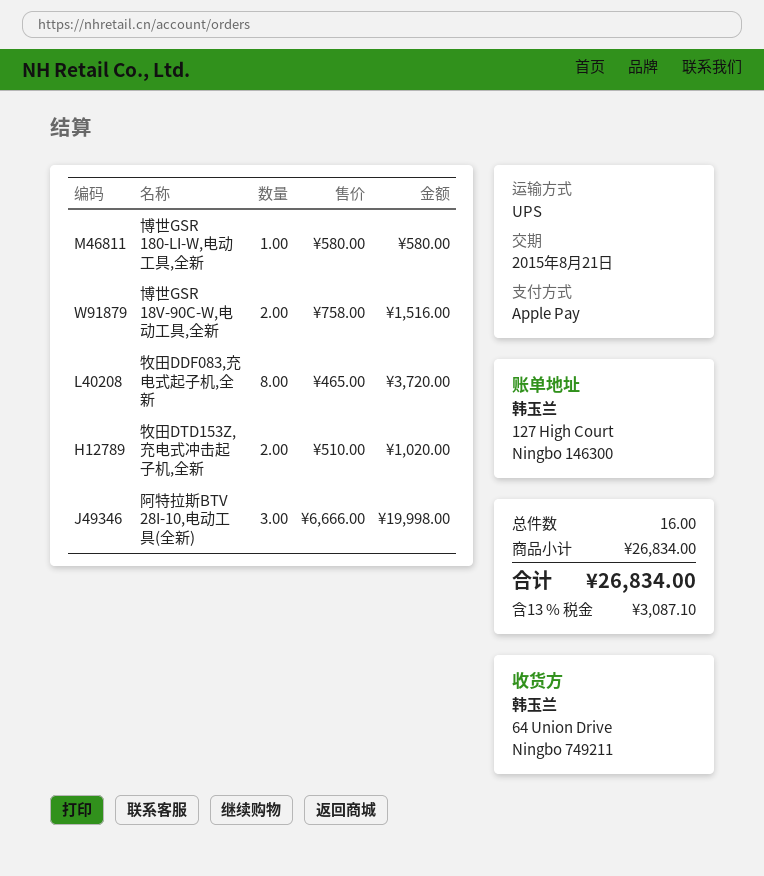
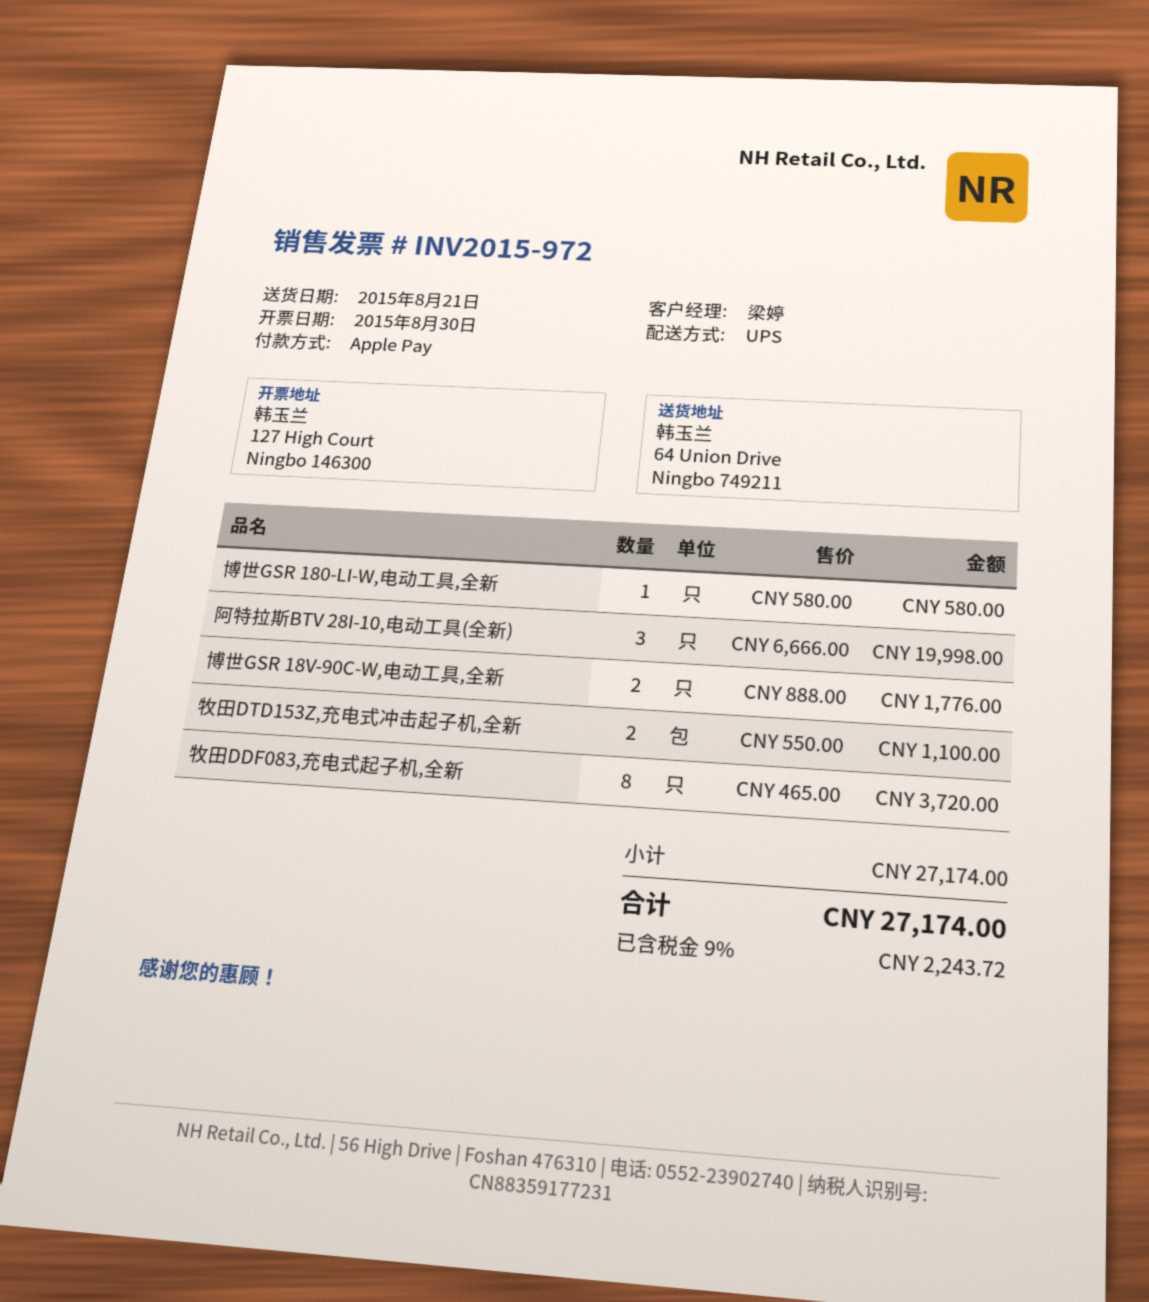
博世GSR 18V-90C-W,电动工具,全新: 2 x 758.00 = 1516.00 -> 2 x 888.00 = 1776.00
牧田DTD153Z,充电式冲击起子机,全新: 2 x 510.00 = 1020.00 -> 2 x 550.00 = 1100.00
subtotal: 26834.00 -> 27174.00
tax: 13% = 3087.10 -> 9% = 2243.72
total: 26834.00 -> 27174.00

